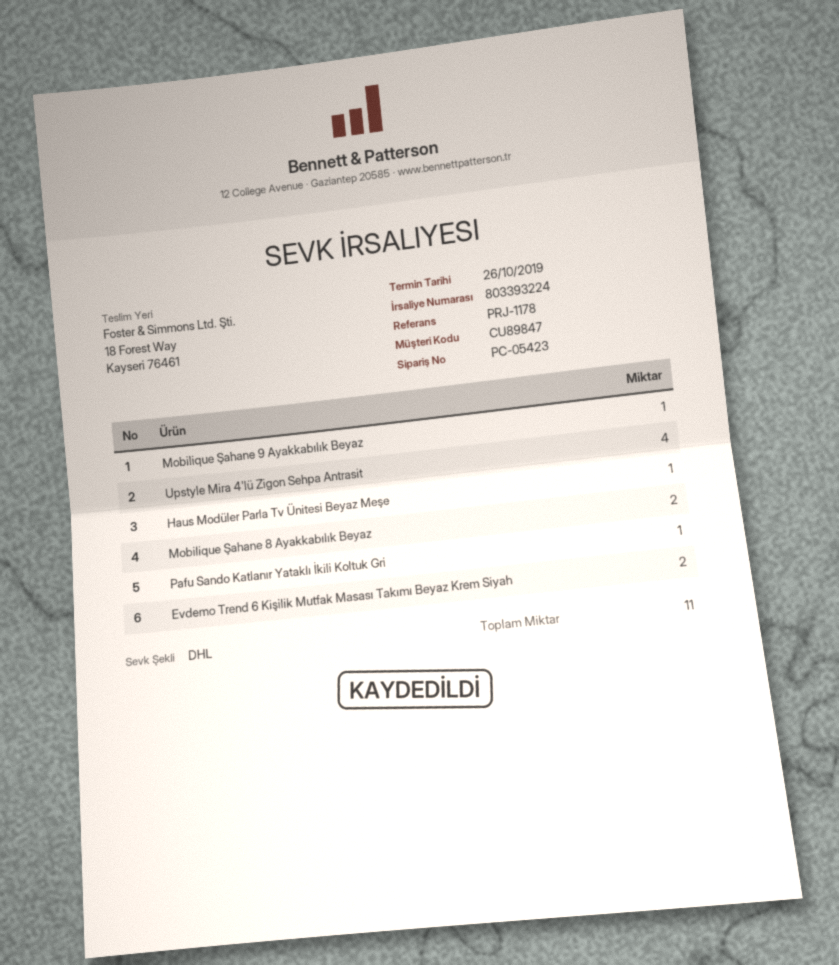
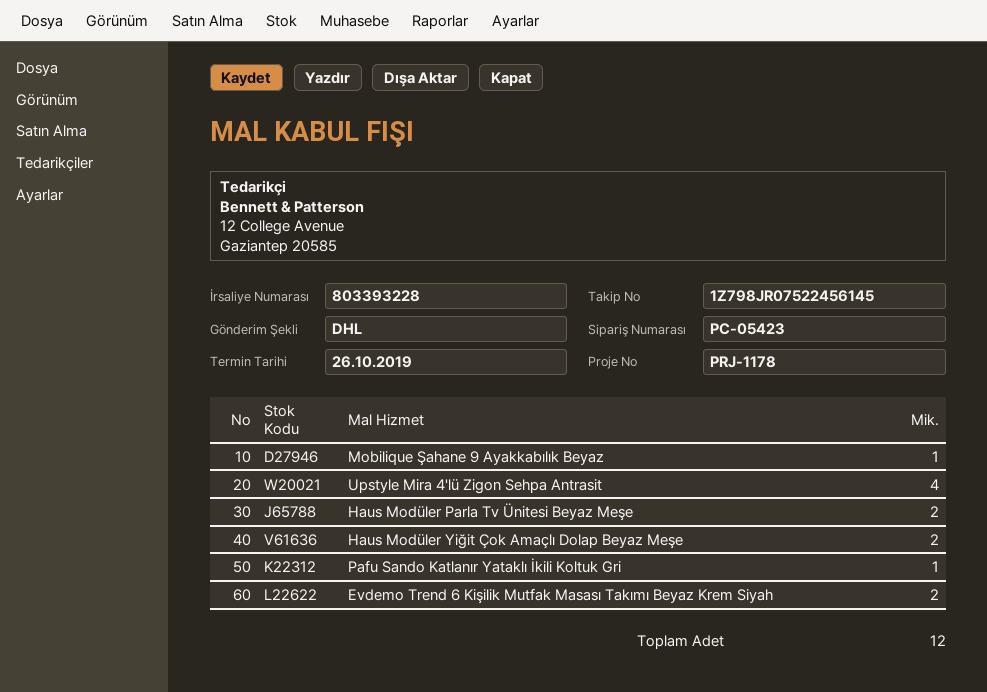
delivery note number: 803393224 -> 803393228
Haus Modüler Parla Tv Ünitesi Beyaz Meşe: 1 -> 2
Mobilique Şahane 8 Ayakkabılık Beyaz: 2 -> none
Haus Modüler Yiğit Çok Amaçlı Dolap Beyaz Meşe: none -> 2
total quantity: 11 -> 12

